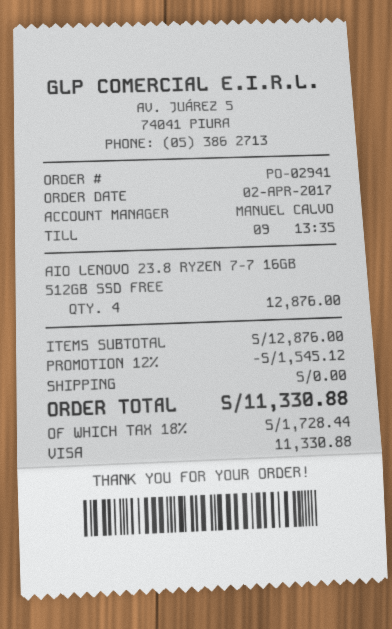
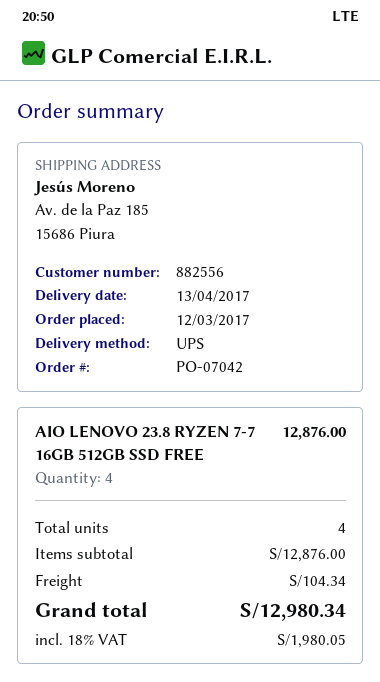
order number: PO-02941 -> PO-07042
order date: 2017-04-02 -> 2017-03-12
discount: 12% = 1545.12 -> none
shipping: 0.00 -> 104.34
tax: 18% = 1728.44 -> 18% = 1980.05
total: 11330.88 -> 12980.34

